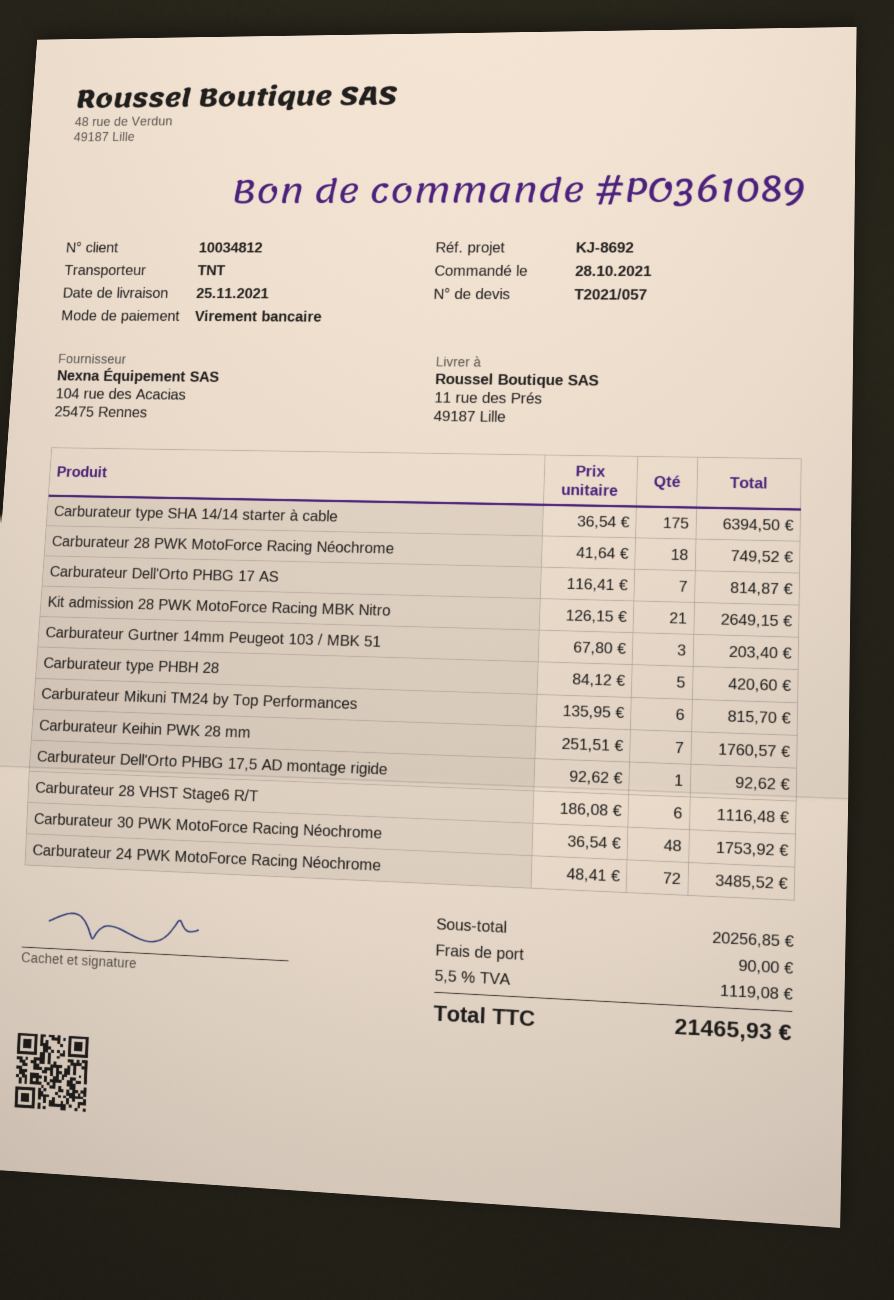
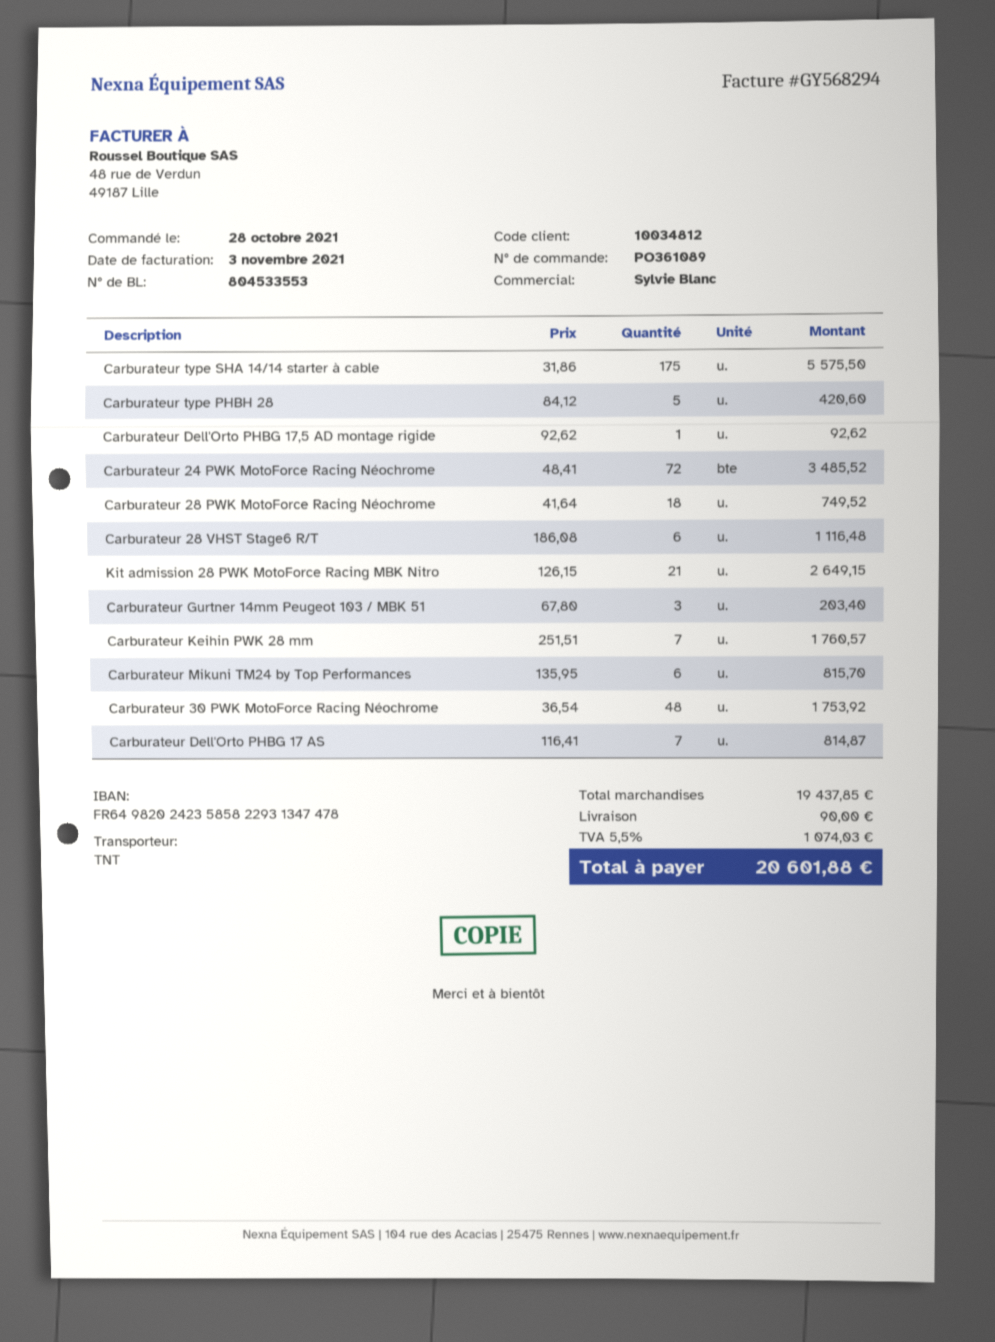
Carburateur type SHA 14/14 starter à cable: 175 x 36.54 = 6394.50 -> 175 x 31.86 = 5575.50
subtotal: 20256.85 -> 19437.85
tax: 5.5% = 1119.08 -> 5.5% = 1074.03
total: 21465.93 -> 20601.88

